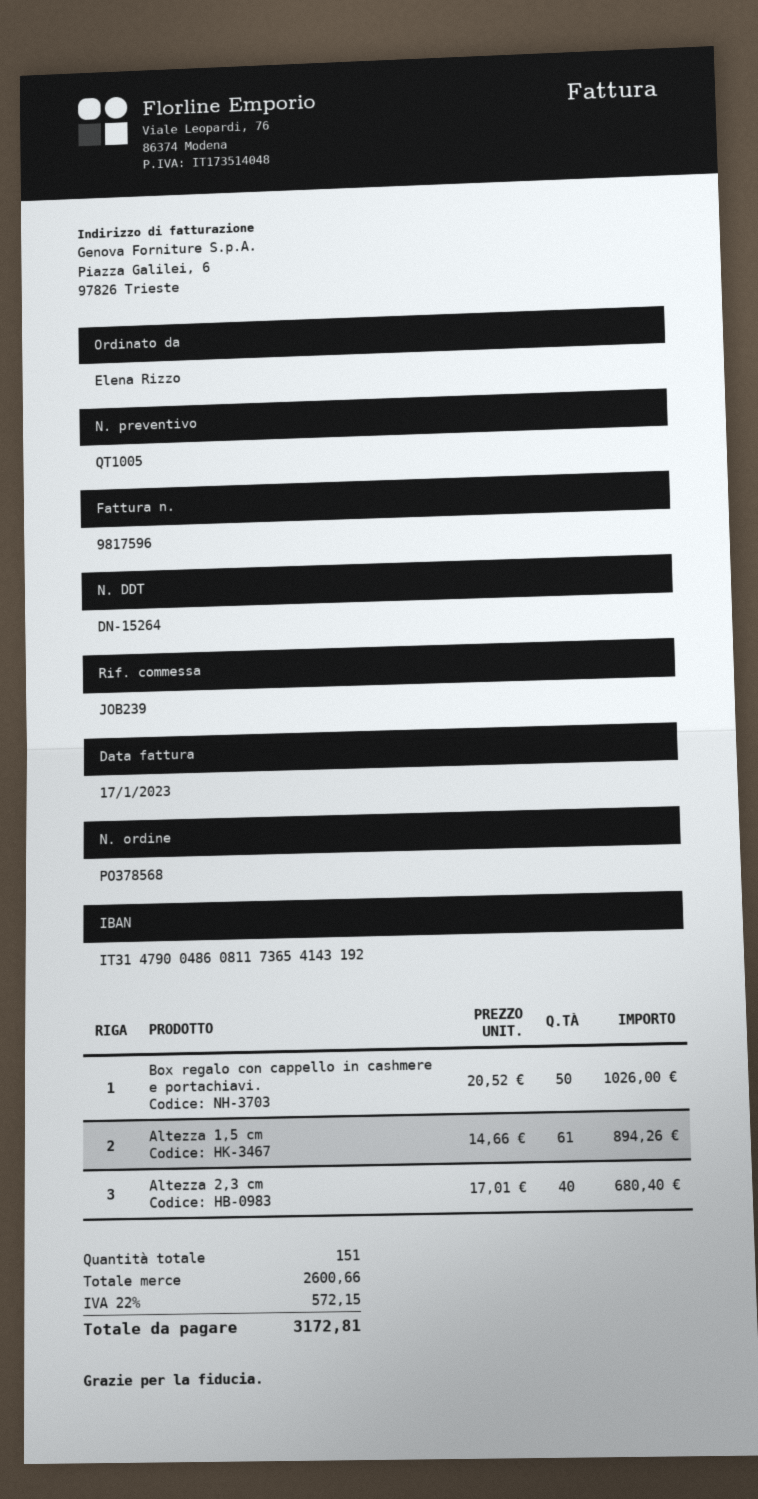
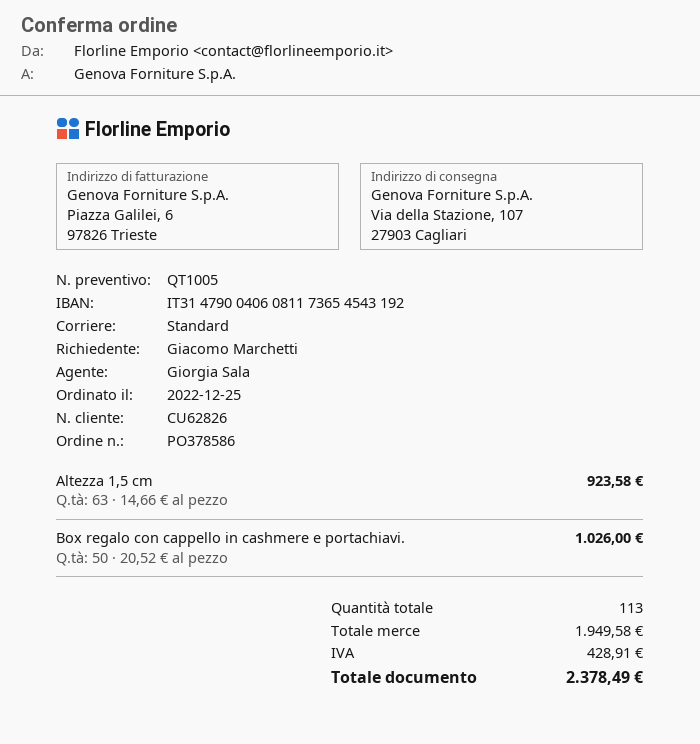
order number: PO378568 -> PO378586
ordered by: Elena Rizzo -> Giacomo Marchetti
bank account: IT3147900486081173654143192 -> IT3147900406081173654543192
Altezza 1,5 cm: 61 x 14.66 = 894.26 -> 63 x 14.66 = 923.58
Altezza 2,3 cm: 40 x 17.01 = 680.40 -> none
total quantity: 151 -> 113
subtotal: 2600.66 -> 1949.58
tax: 572.15 -> 428.91
total: 3172.81 -> 2378.49

